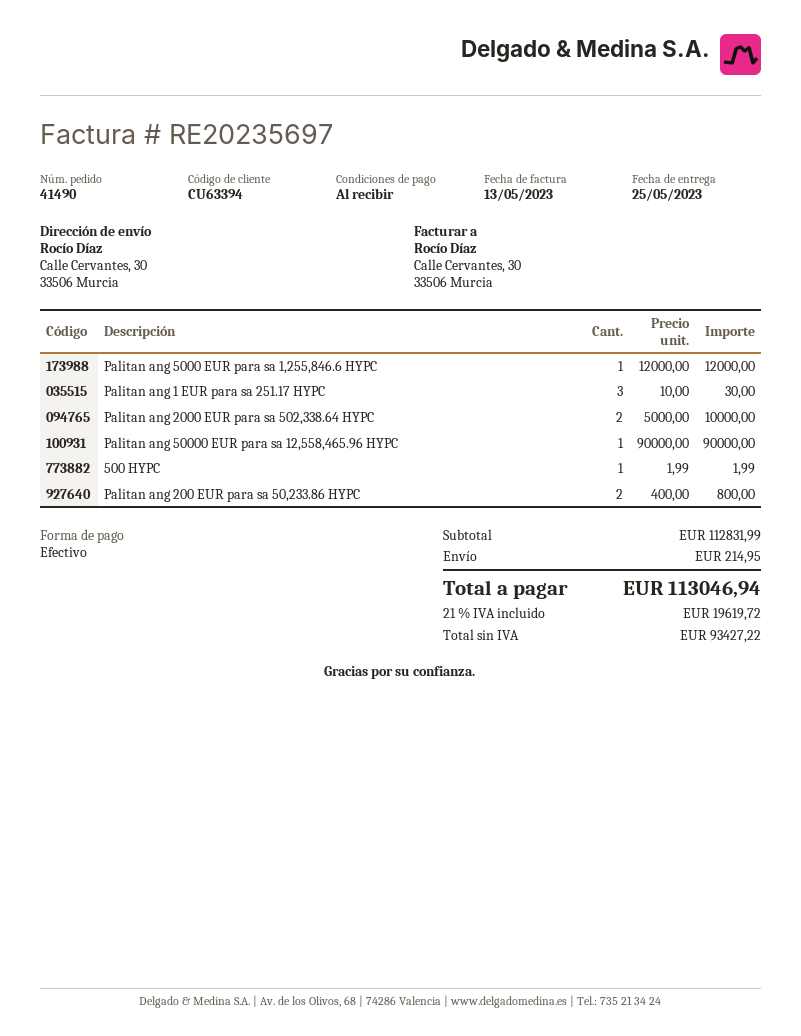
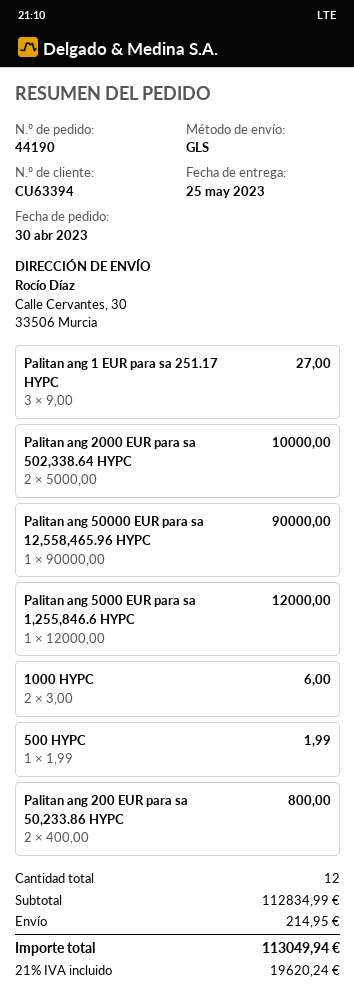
order number: 41490 -> 44190
Palitan ang 1 EUR para sa 251.17 HYPC: 3 x 10.00 = 30.00 -> 3 x 9.00 = 27.00
1000 HYPC: none -> 2 x 3.00 = 6.00
subtotal: 112831.99 -> 112834.99
tax: 21% = 19619.72 -> 21% = 19620.24
total: 113046.94 -> 113049.94

